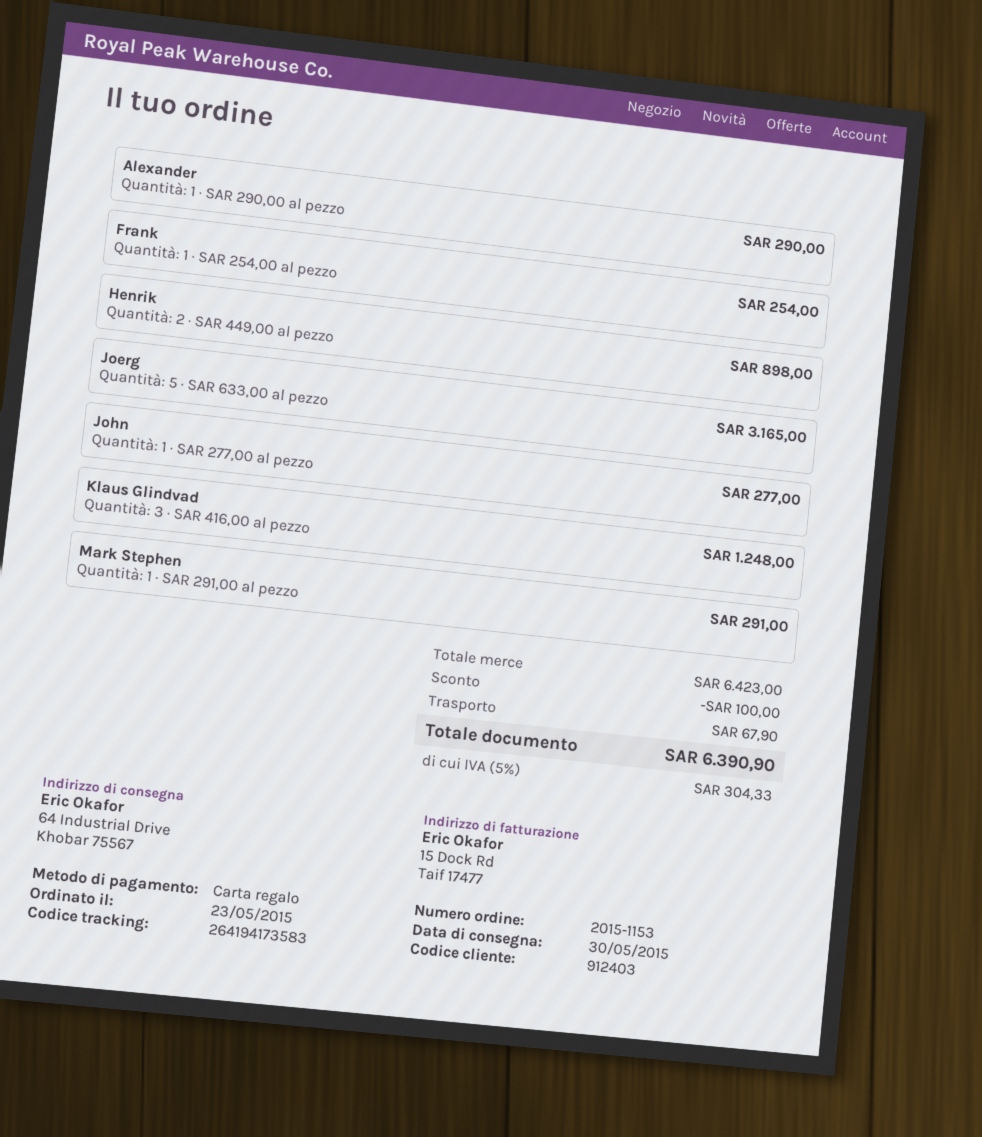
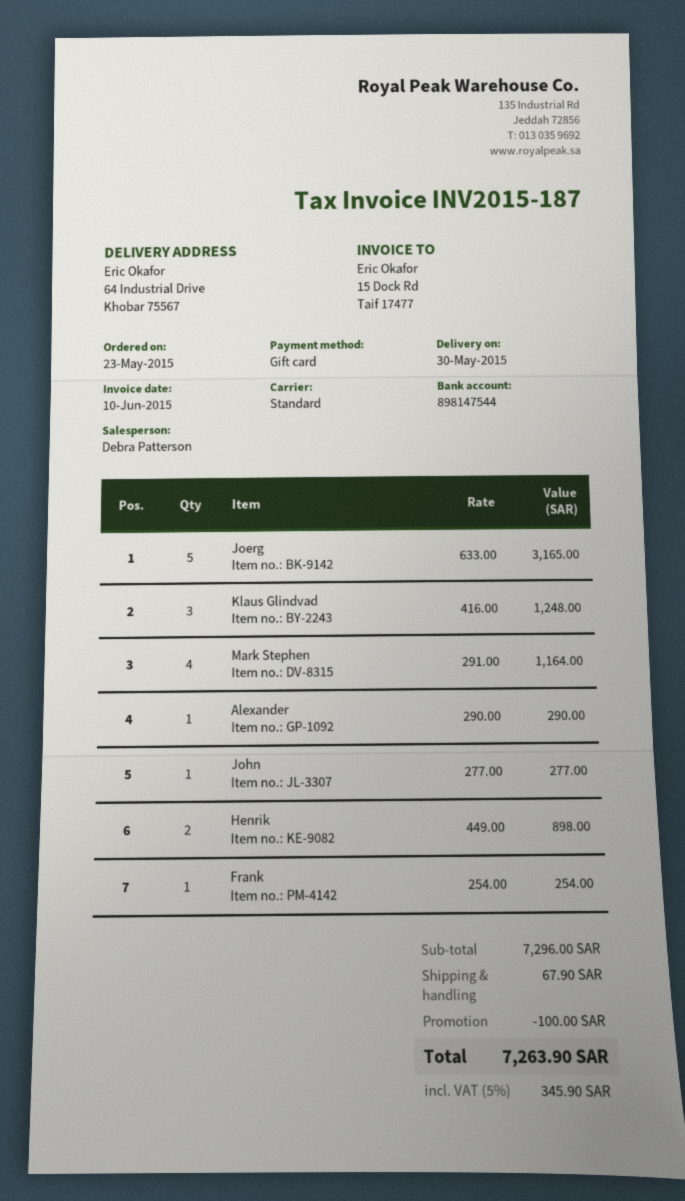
Mark Stephen: 1 x 291.00 = 291.00 -> 4 x 291.00 = 1164.00
subtotal: 6423.00 -> 7296.00
tax: 5% = 304.33 -> 5% = 345.90
total: 6390.90 -> 7263.90

